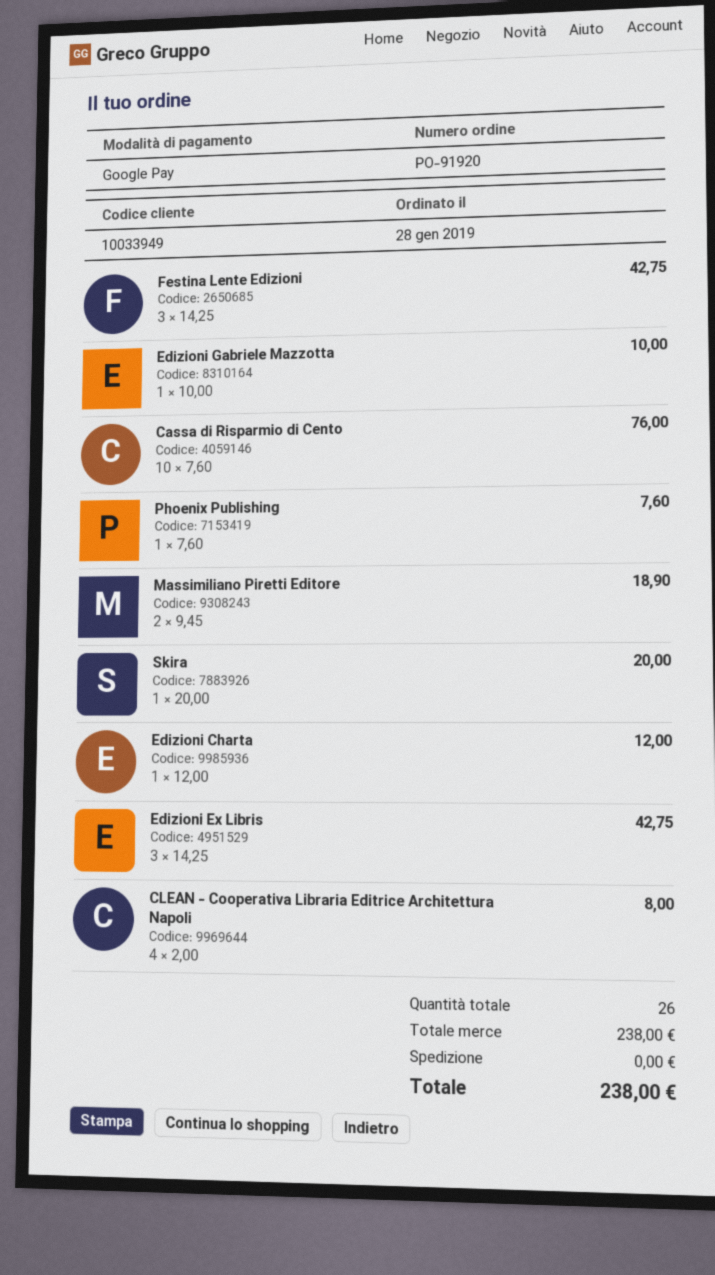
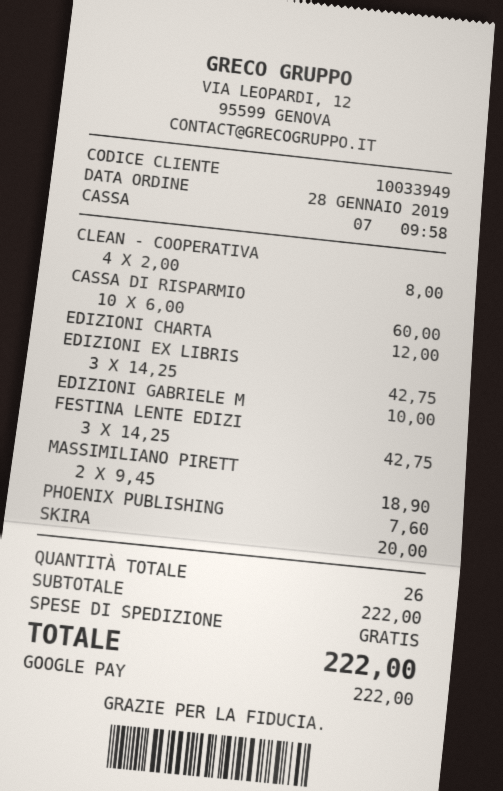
Cassa di Risparmio di Cento: 10 x 7.60 = 76.00 -> 10 x 6.00 = 60.00
subtotal: 238.00 -> 222.00
total: 238.00 -> 222.00

